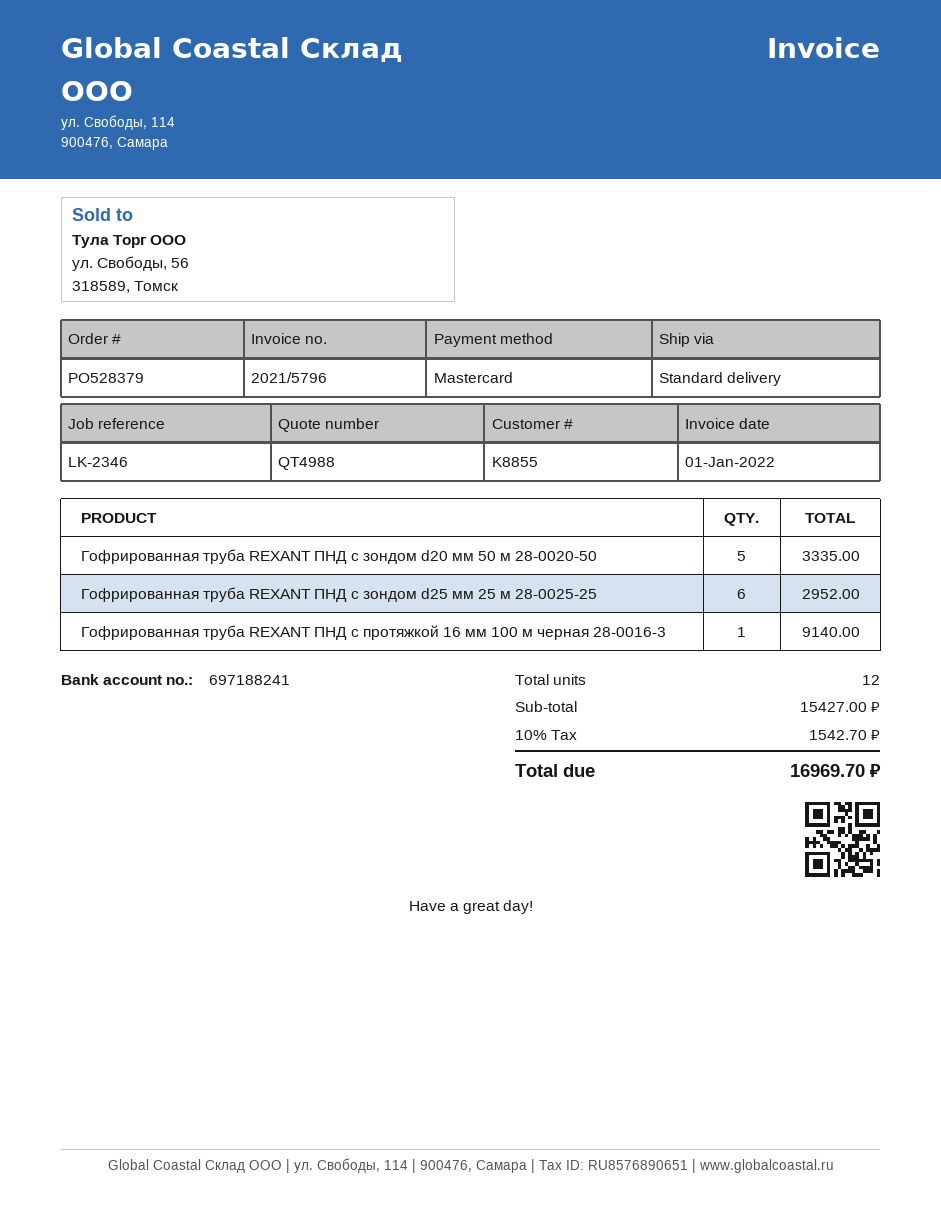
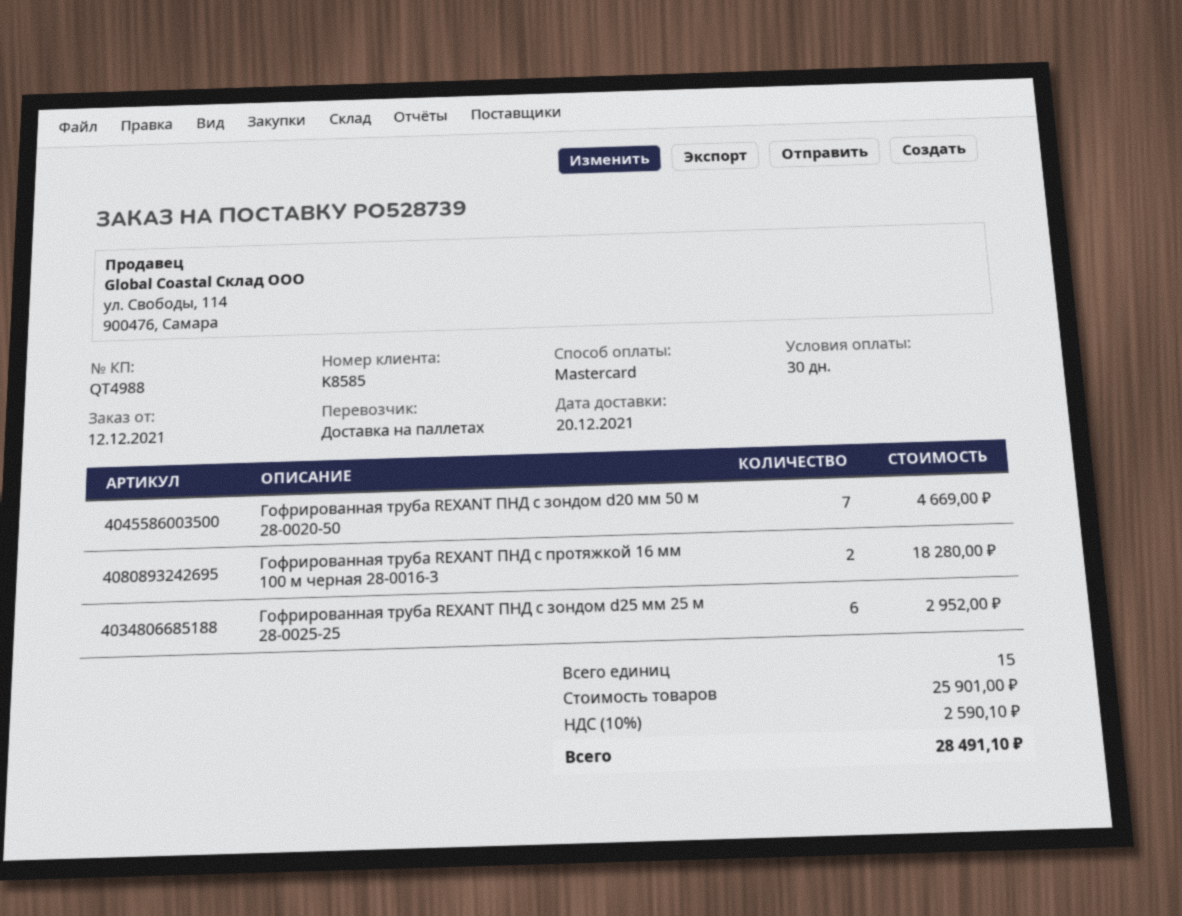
order number: PO528379 -> PO528739
customer number: K8855 -> K8585
shipping method: standard -> pallet freight
Гофрированная труба REXANT ПНД с зондом d20 мм 50 м 28-0020-50: 5 for 3335.00 -> 7 for 4669.00
Гофрированная труба REXANT ПНД с протяжкой 16 мм 100 м черная 28-0016-3: 1 for 9140.00 -> 2 for 18280.00
total quantity: 12 -> 15
subtotal: 15427.00 -> 25901.00
tax: 10% = 1542.70 -> 10% = 2590.10
total: 16969.70 -> 28491.10

